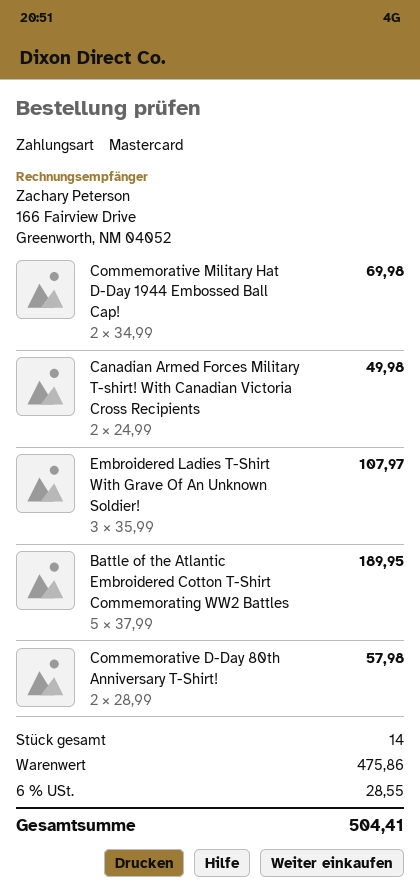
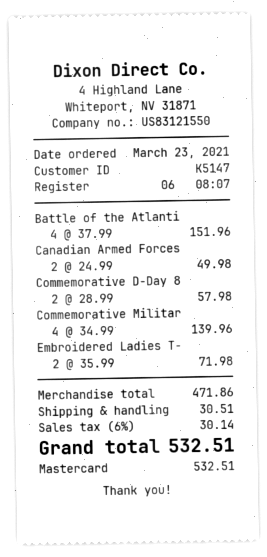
Commemorative Military Hat D-Day 1944 Embossed Ball Cap!: 2 x 34.99 = 69.98 -> 4 x 34.99 = 139.96
Embroidered Ladies T-Shirt With Grave Of An Unknown Soldier!: 3 x 35.99 = 107.97 -> 2 x 35.99 = 71.98
Battle of the Atlantic Embroidered Cotton T-Shirt Commemorating WW2 Battles: 5 x 37.99 = 189.95 -> 4 x 37.99 = 151.96
subtotal: 475.86 -> 471.86
shipping: none -> 30.51
tax: 6% = 28.55 -> 6% = 30.14
total: 504.41 -> 532.51

